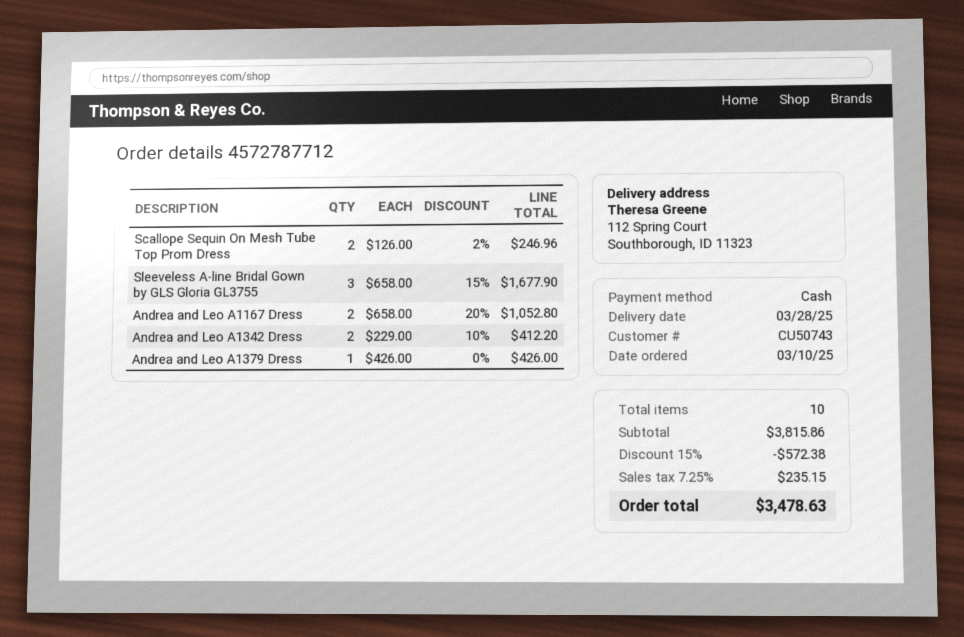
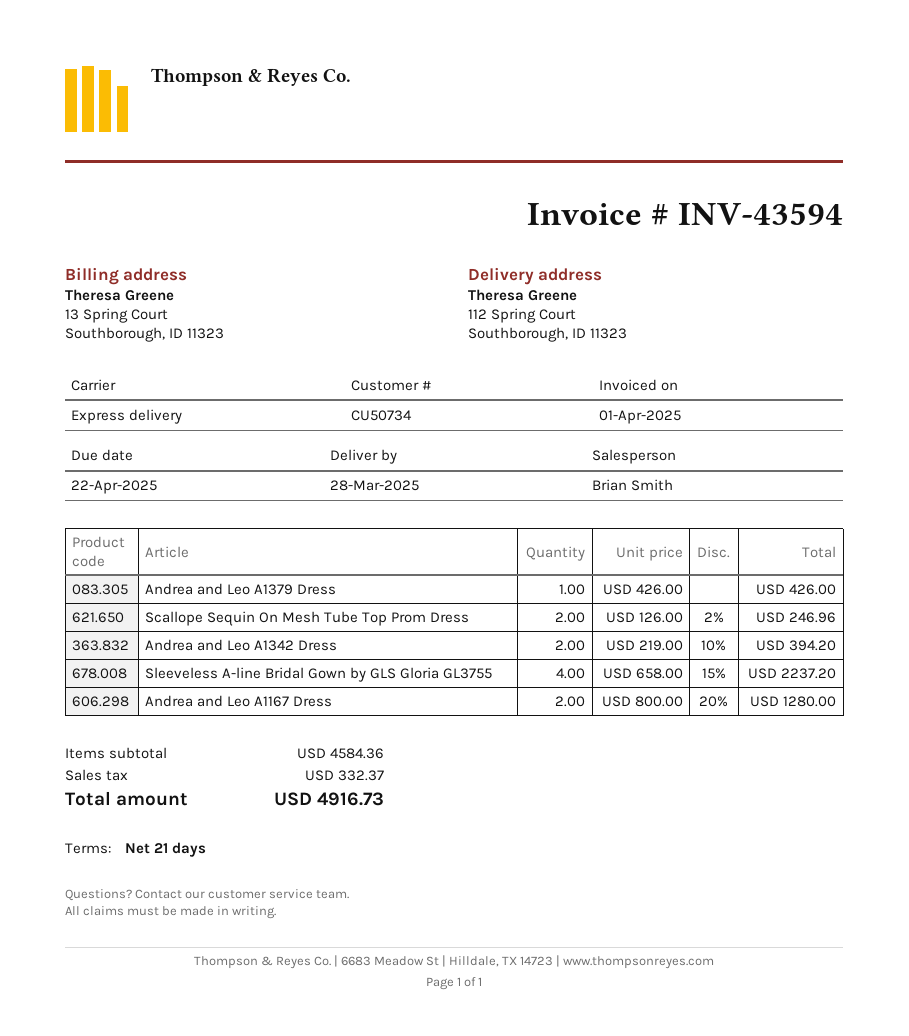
customer number: CU50743 -> CU50734
Sleeveless A-line Bridal Gown by GLS Gloria GL3755: 3 x 658.00 - 15% = 1677.90 -> 4 x 658.00 - 15% = 2237.20
Andrea and Leo A1167 Dress: 2 x 658.00 - 20% = 1052.80 -> 2 x 800.00 - 20% = 1280.00
Andrea and Leo A1342 Dress: 2 x 229.00 - 10% = 412.20 -> 2 x 219.00 - 10% = 394.20
subtotal: 3815.86 -> 4584.36
discount: 15% = 572.38 -> none
tax: 235.15 -> 332.37
total: 3478.63 -> 4916.73

